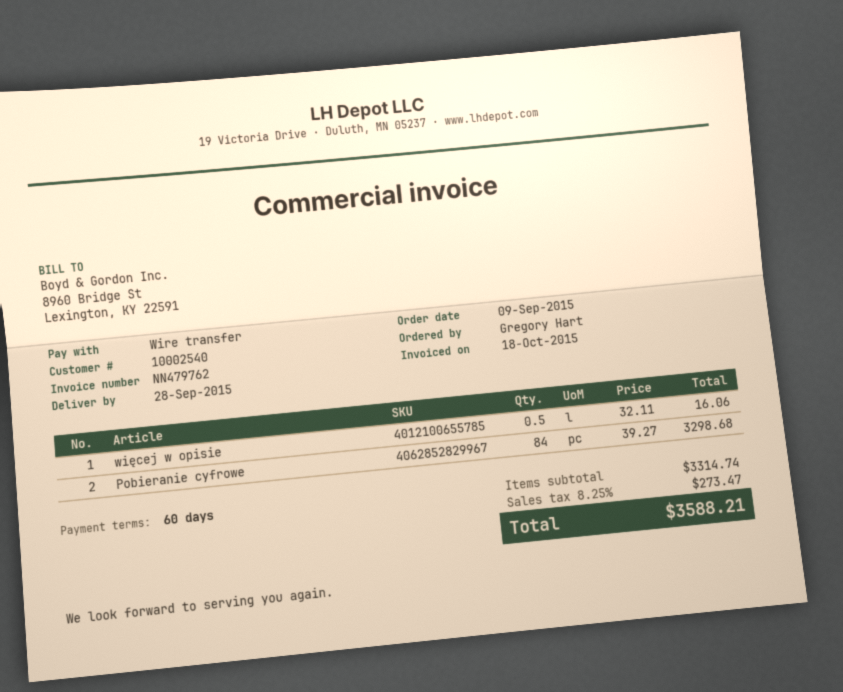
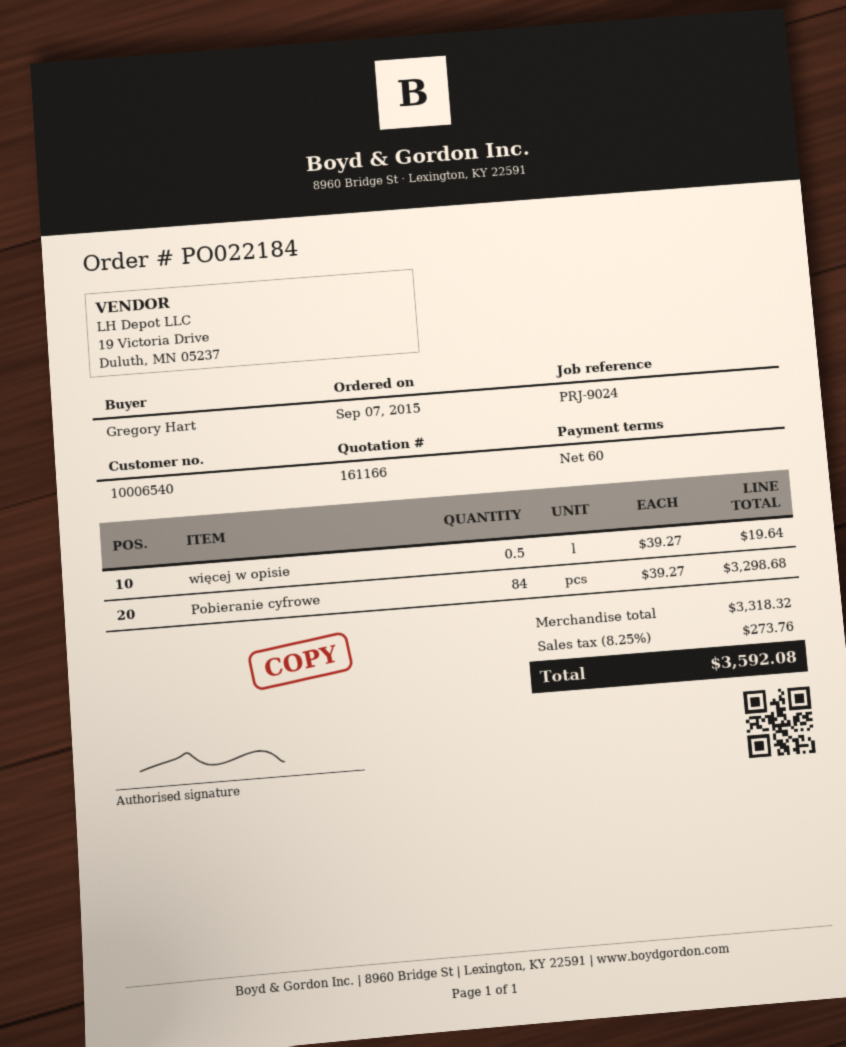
order date: 2015-09-09 -> 2015-09-07
customer number: 10002540 -> 10006540
więcej w opisie: 0.5 x 32.11 = 16.06 -> 0.5 x 39.27 = 19.64
subtotal: 3314.74 -> 3318.32
tax: 8.25% = 273.47 -> 8.25% = 273.76
total: 3588.21 -> 3592.08

